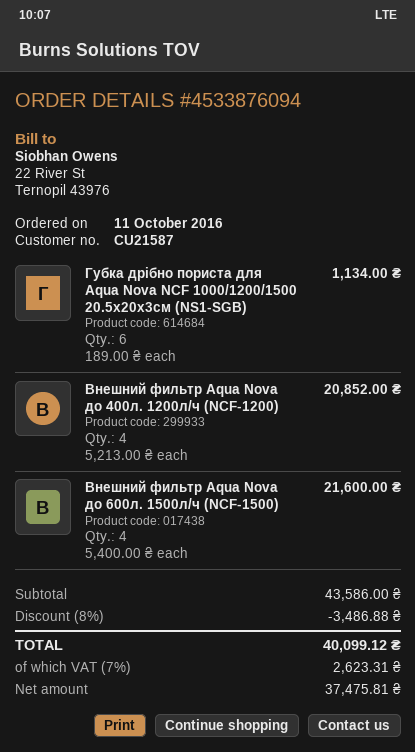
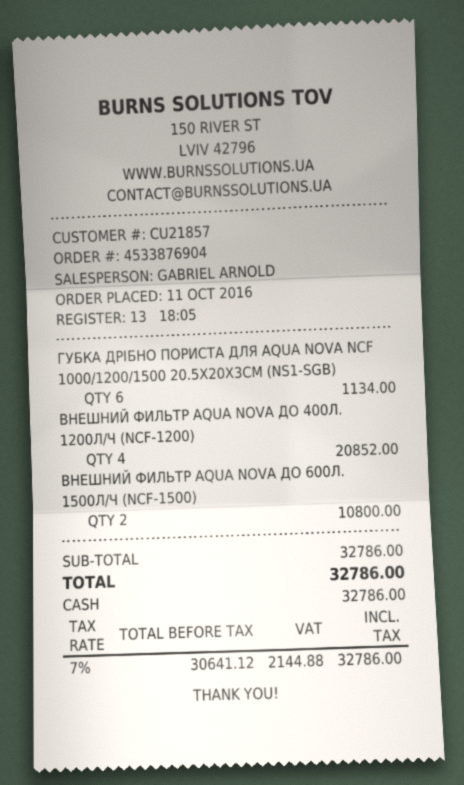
order number: 4533876094 -> 4533876904
customer number: CU21587 -> CU21857
Внешний фильтр Aqua Nova до 600л. 1500л/ч (NCF-1500): 4 for 21600.00 -> 2 for 10800.00
subtotal: 43586.00 -> 32786.00
discount: 8% = 3486.88 -> none
net: 37475.81 -> 30641.12
tax: 7% = 2623.31 -> 7% = 2144.88
total: 40099.12 -> 32786.00

